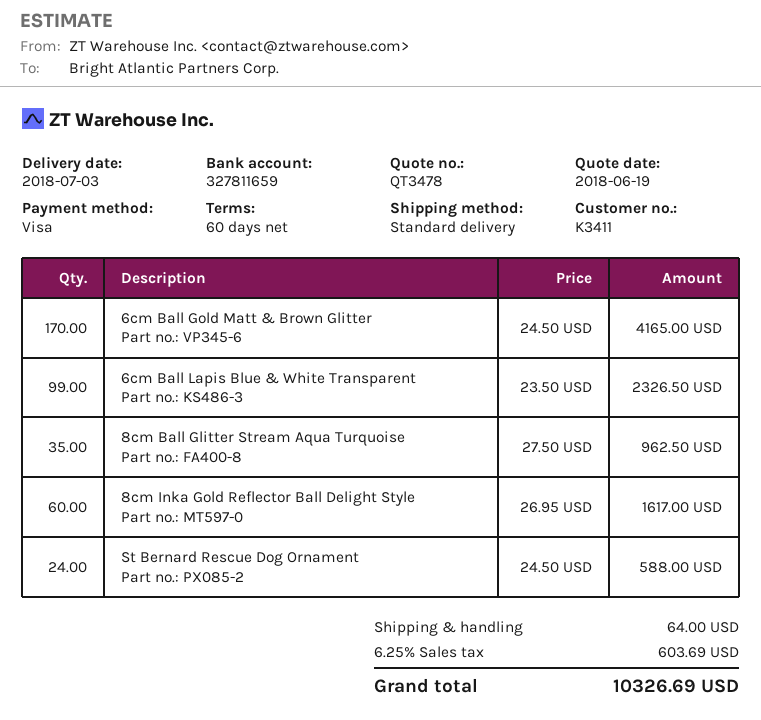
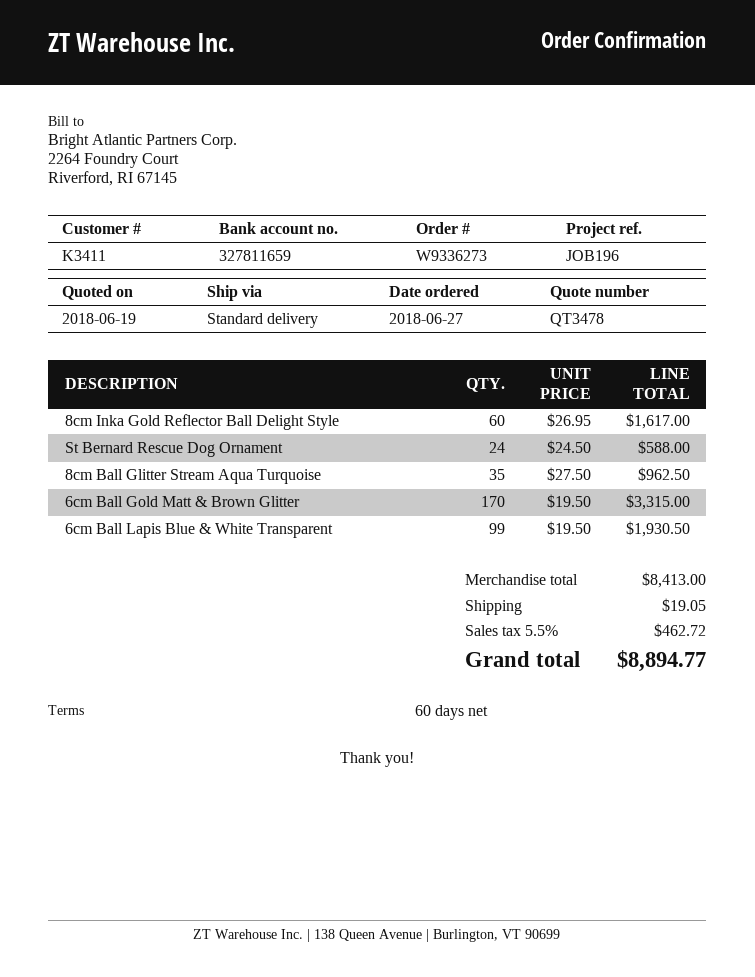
6cm Ball Gold Matt & Brown Glitter: 170 x 24.50 = 4165.00 -> 170 x 19.50 = 3315.00
6cm Ball Lapis Blue & White Transparent: 99 x 23.50 = 2326.50 -> 99 x 19.50 = 1930.50
shipping: 64.00 -> 19.05
tax: 6.25% = 603.69 -> 5.5% = 462.72
total: 10326.69 -> 8894.77

